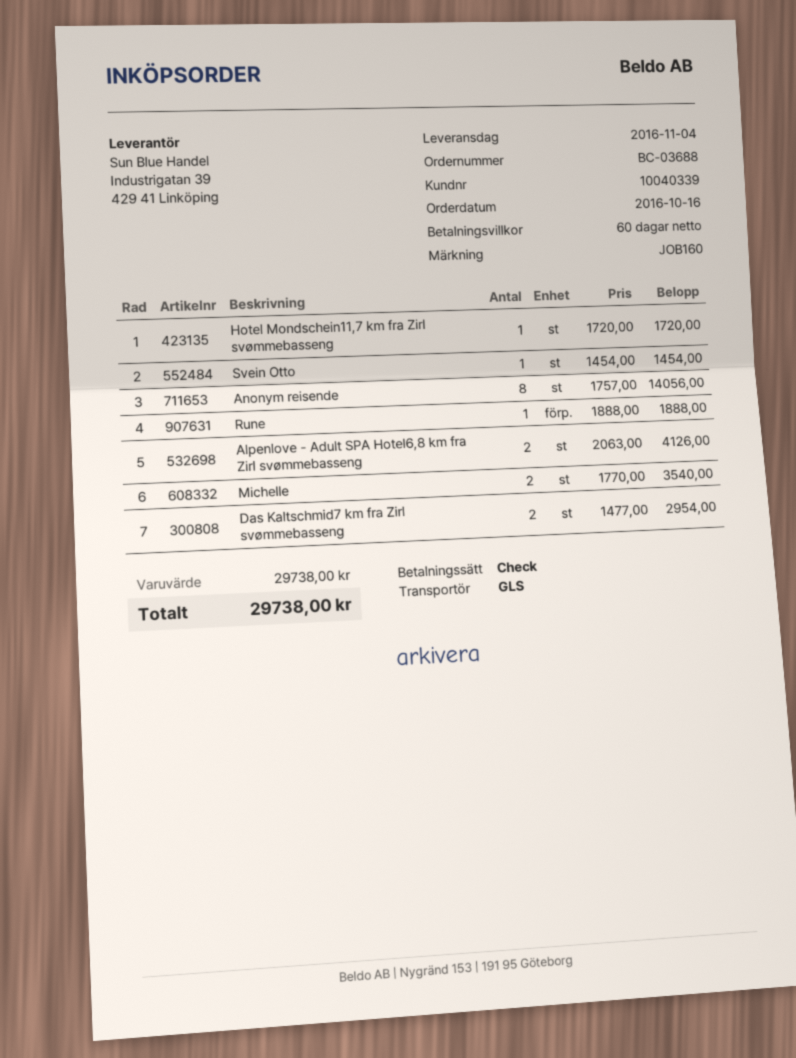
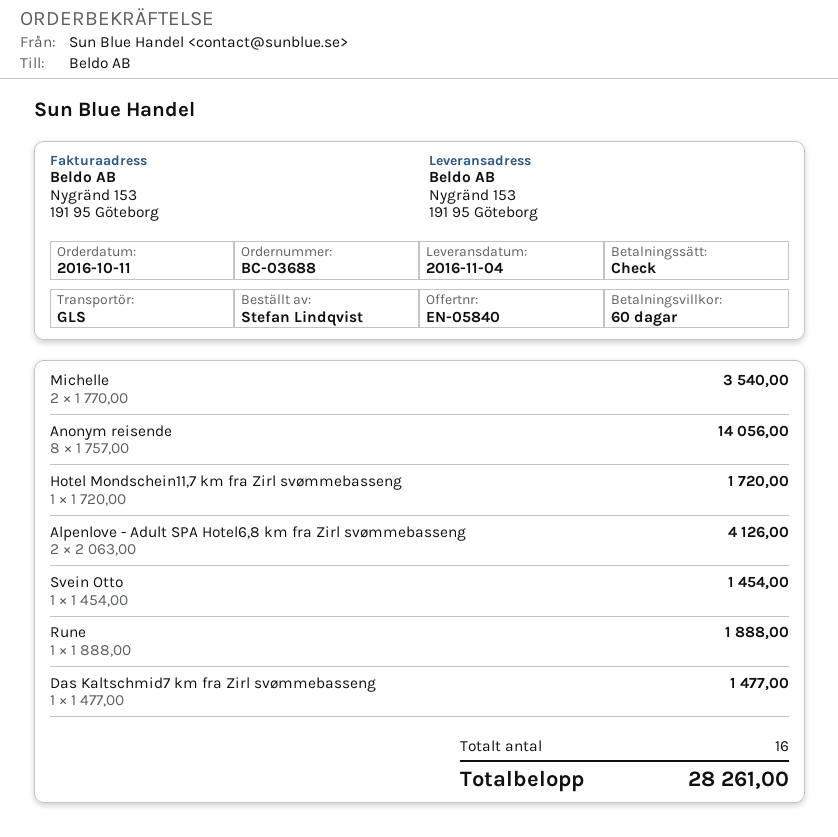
order date: 2016-10-16 -> 2016-10-11
Das Kaltschmid7 km fra Zirl svømmebasseng: 2 x 1477.00 = 2954.00 -> 1 x 1477.00 = 1477.00
total: 29738.00 -> 28261.00

